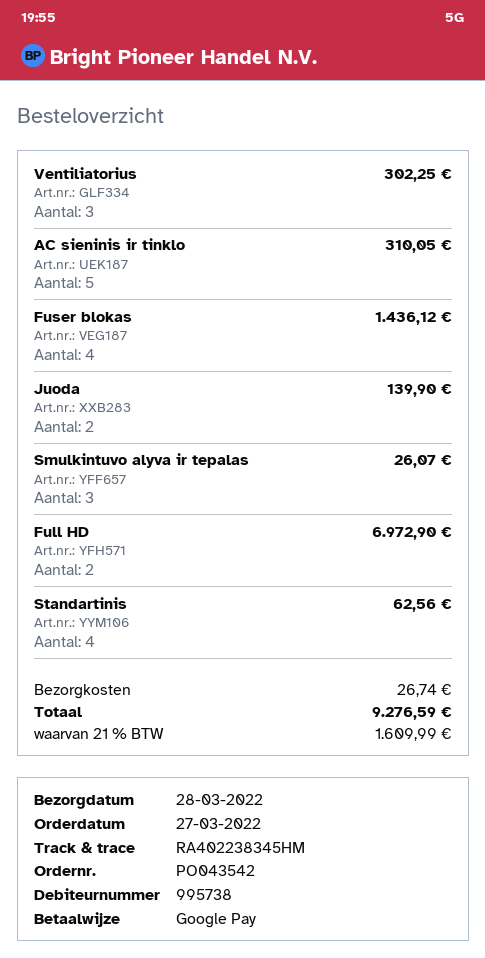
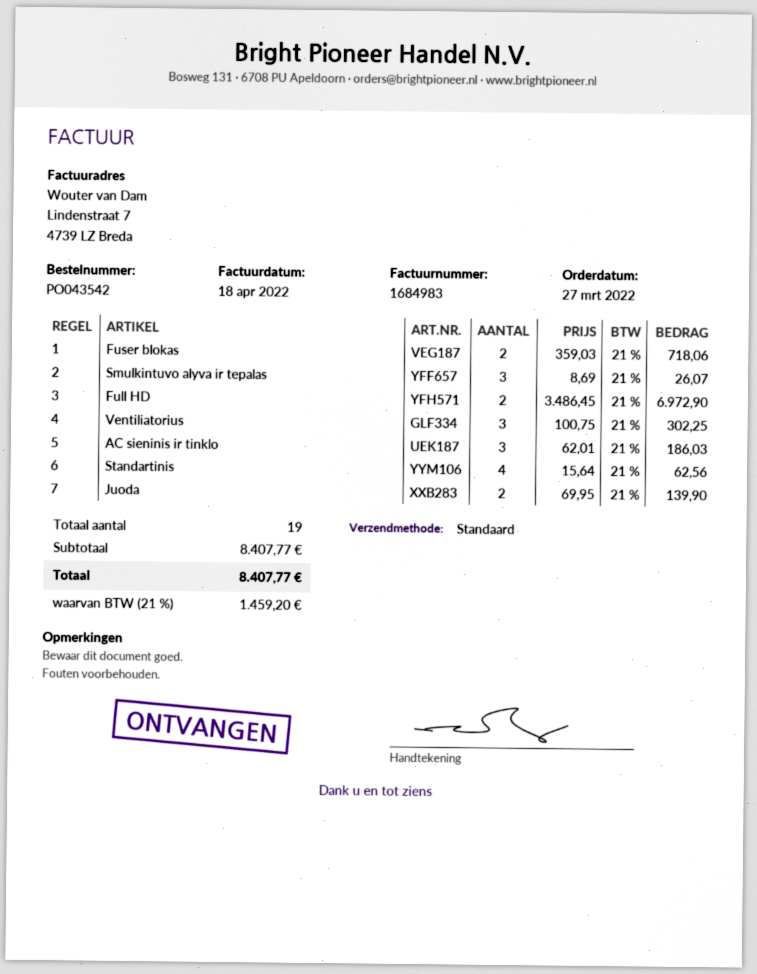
AC sieninis ir tinklo: 5 for 310.05 -> 3 for 186.03
Fuser blokas: 4 for 1436.12 -> 2 for 718.06
shipping: 26.74 -> none
tax: 21% = 1609.99 -> 21% = 1459.20
total: 9276.59 -> 8407.77

